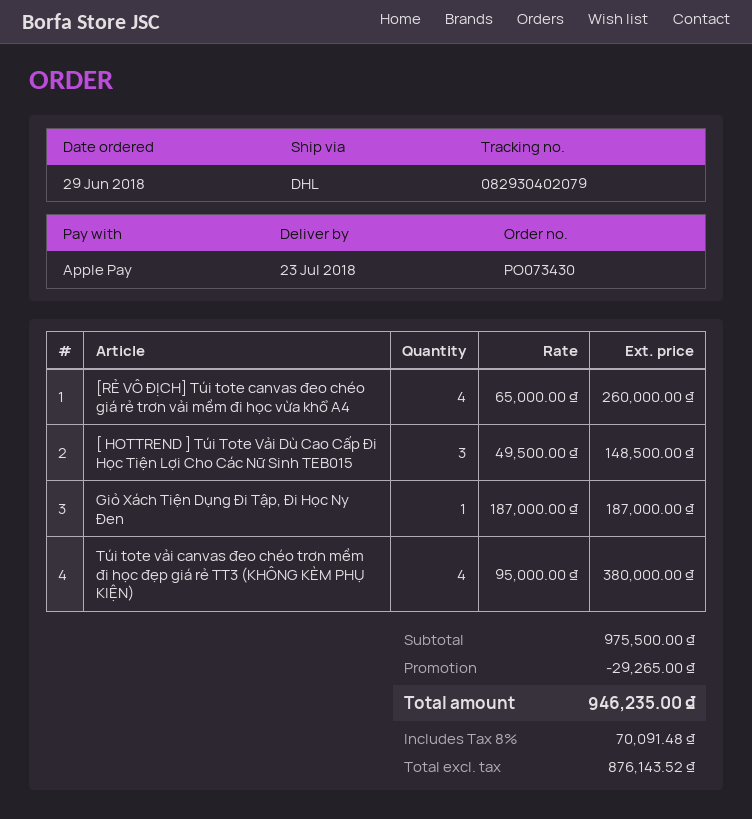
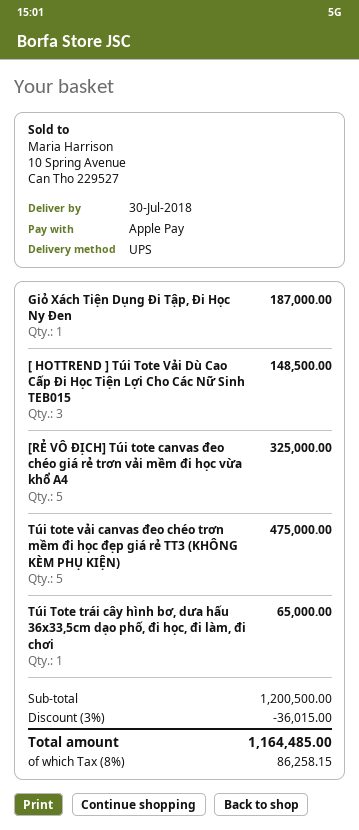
delivery date: 2018-07-23 -> 2018-07-30
shipping method: DHL -> UPS
[RẺ VÔ ĐỊCH] Túi tote canvas đeo chéo giá rẻ trơn vải mềm đi học vừa khổ A4: 4 for 260000.00 -> 5 for 325000.00
Túi tote vải canvas đeo chéo trơn mềm đi học đẹp giá rẻ TT3 (KHÔNG KÈM PHỤ KIỆN): 4 for 380000.00 -> 5 for 475000.00
Túi Tote trái cây hình bơ, dưa hấu 36x33,5cm dạo phố, đi học, đi làm, đi chơi: none -> 1 for 65000.00
subtotal: 975500.00 -> 1200500.00
discount: 29265.00 -> 36015.00
tax: 8% = 70091.48 -> 8% = 86258.15
total: 946235.00 -> 1164485.00

